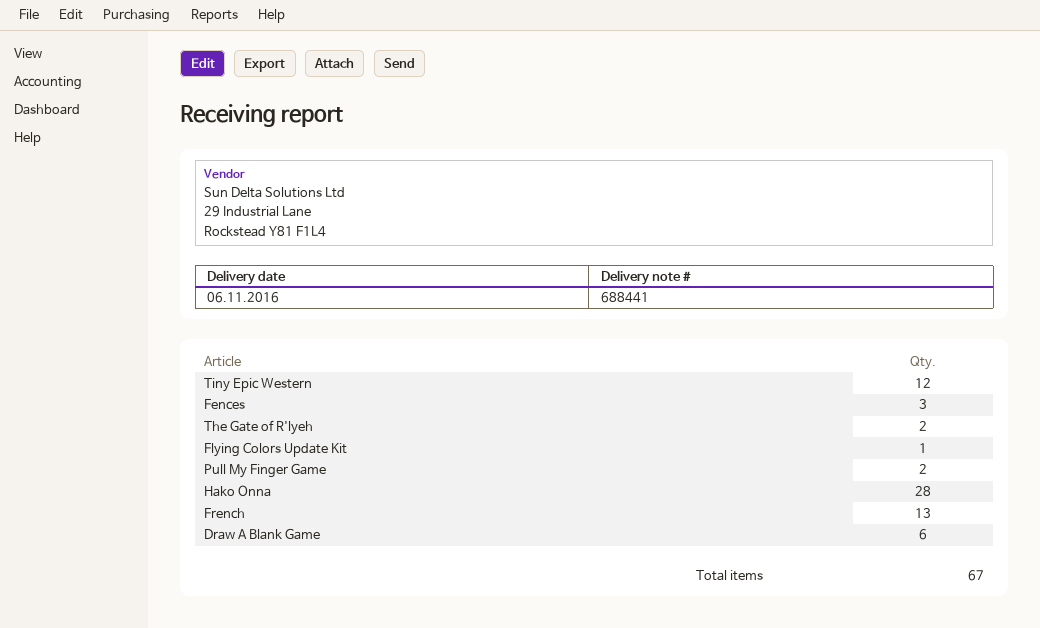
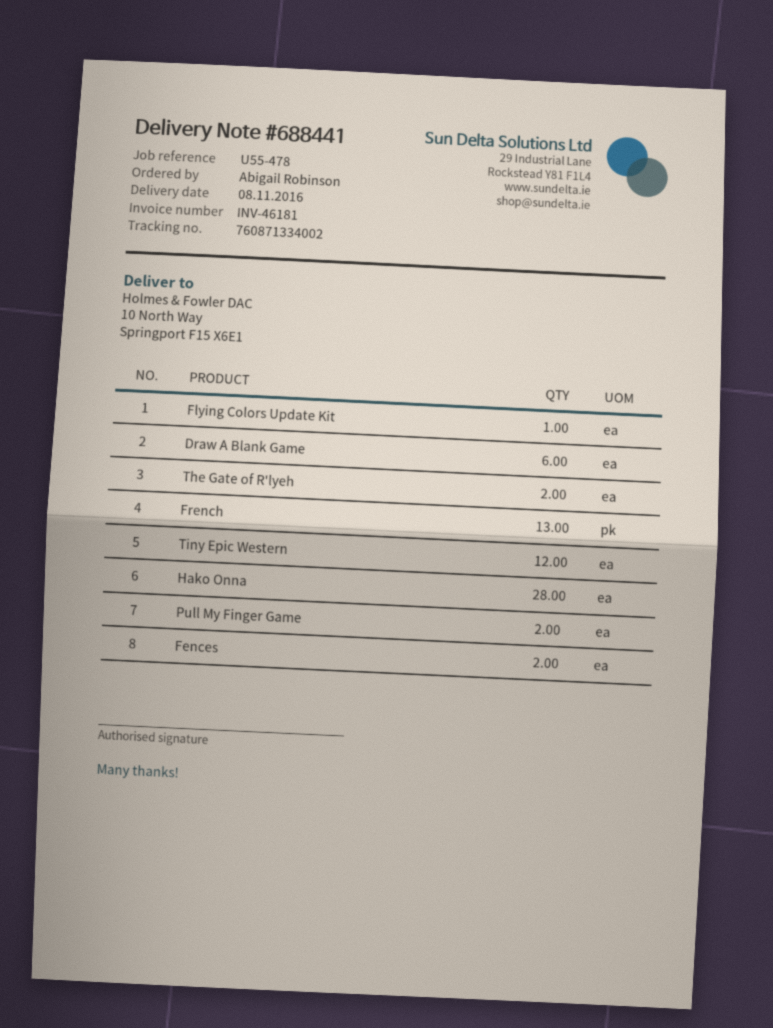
delivery date: 2016-11-06 -> 2016-11-08
Fences: 3 -> 2

